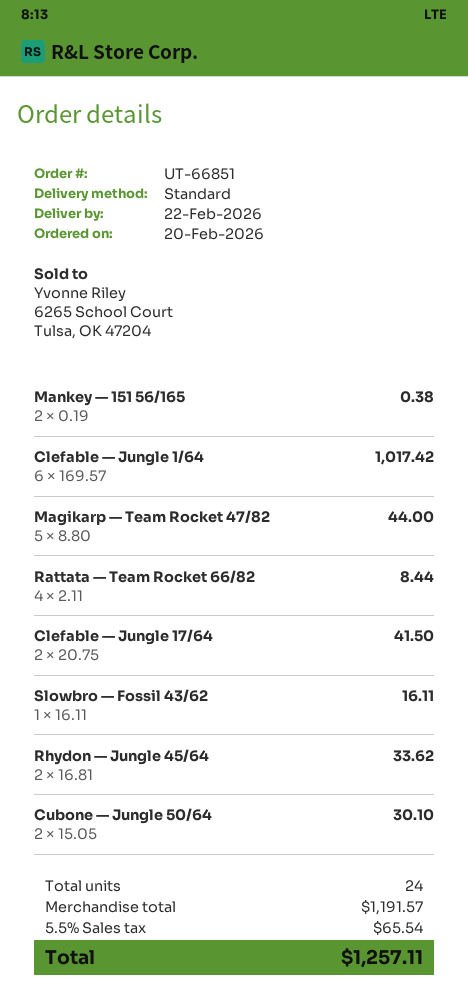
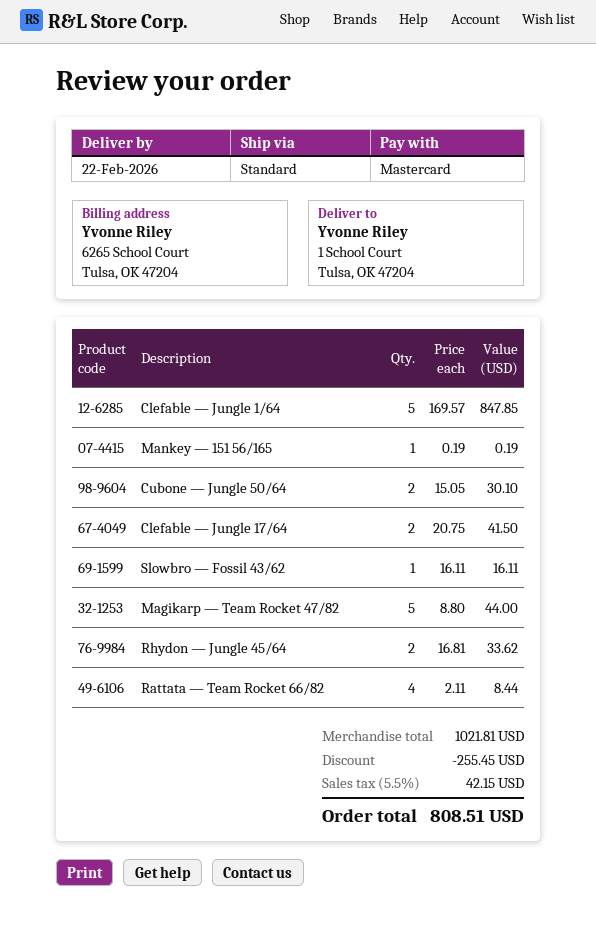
Mankey — 151 56/165: 2 x 0.19 = 0.38 -> 1 x 0.19 = 0.19
Clefable — Jungle 1/64: 6 x 169.57 = 1017.42 -> 5 x 169.57 = 847.85
subtotal: 1191.57 -> 1021.81
discount: none -> 255.45
tax: 5.5% = 65.54 -> 5.5% = 42.15
total: 1257.11 -> 808.51

